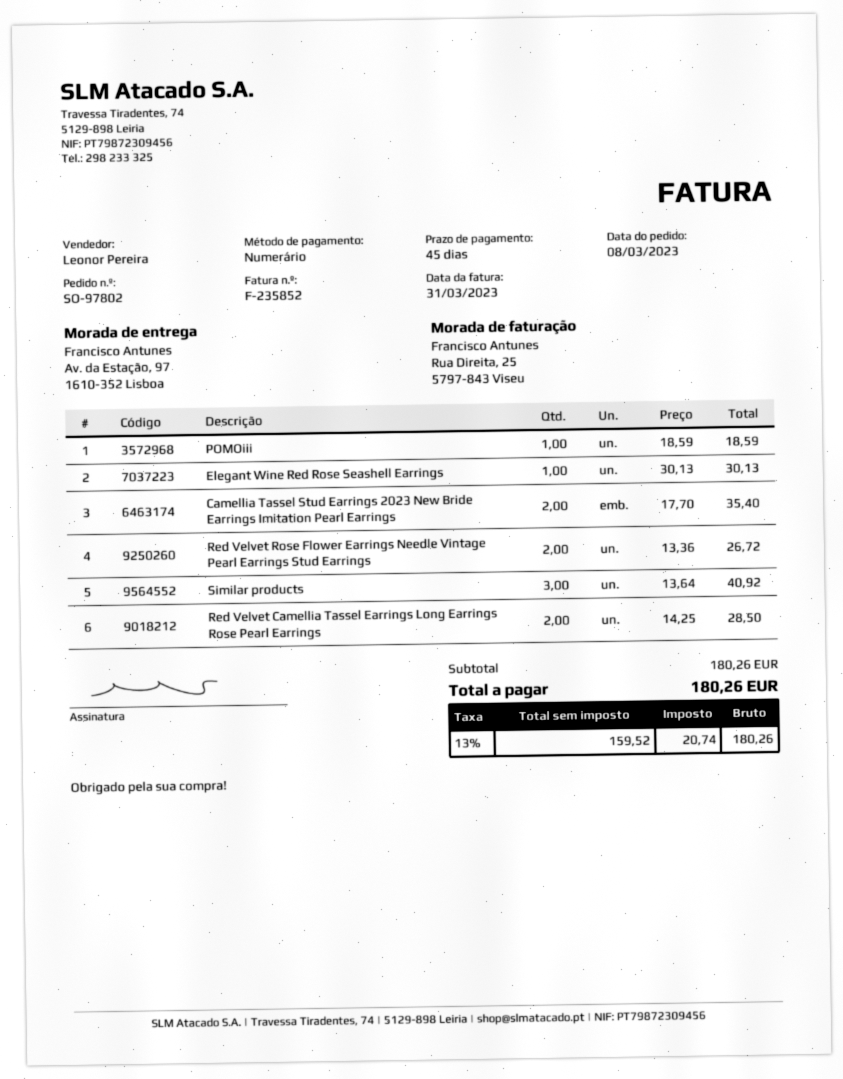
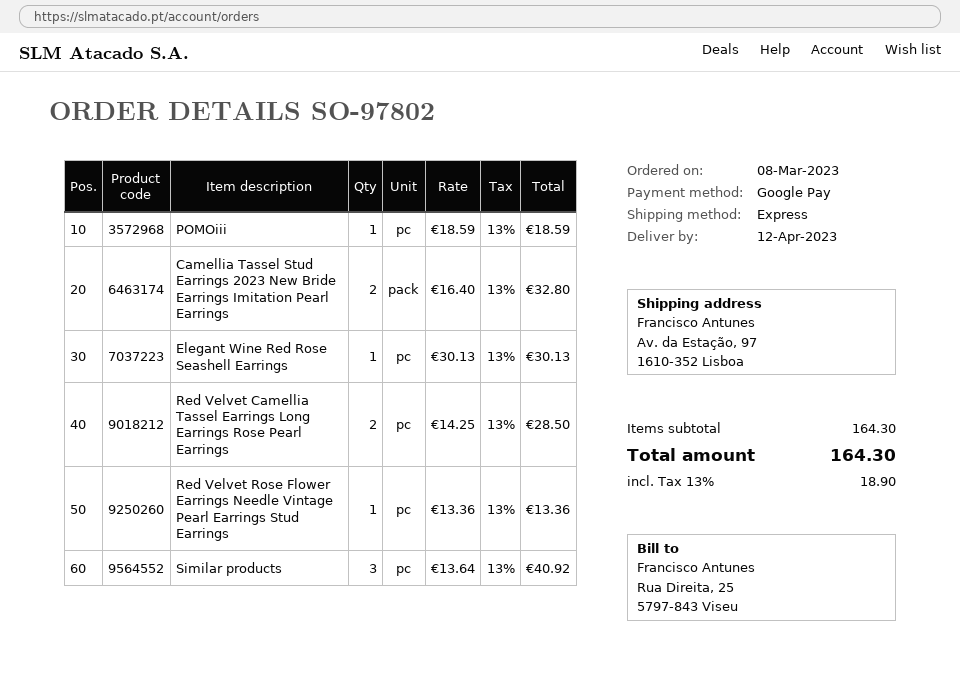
payment method: cash -> Google Pay
Camellia Tassel Stud Earrings 2023 New Bride Earrings Imitation Pearl Earrings: 2 x 17.70 = 35.40 -> 2 x 16.40 = 32.80
Red Velvet Rose Flower Earrings Needle Vintage Pearl Earrings Stud Earrings: 2 x 13.36 = 26.72 -> 1 x 13.36 = 13.36
subtotal: 180.26 -> 164.30
tax: 13% = 20.74 -> 13% = 18.90
total: 180.26 -> 164.30

